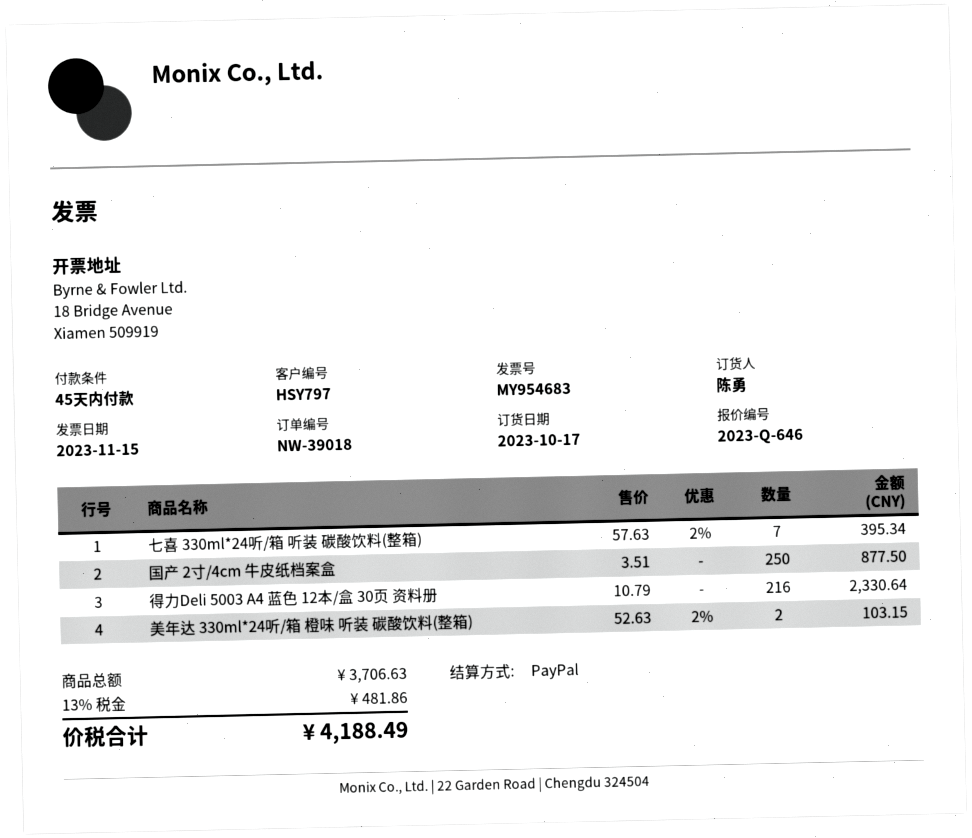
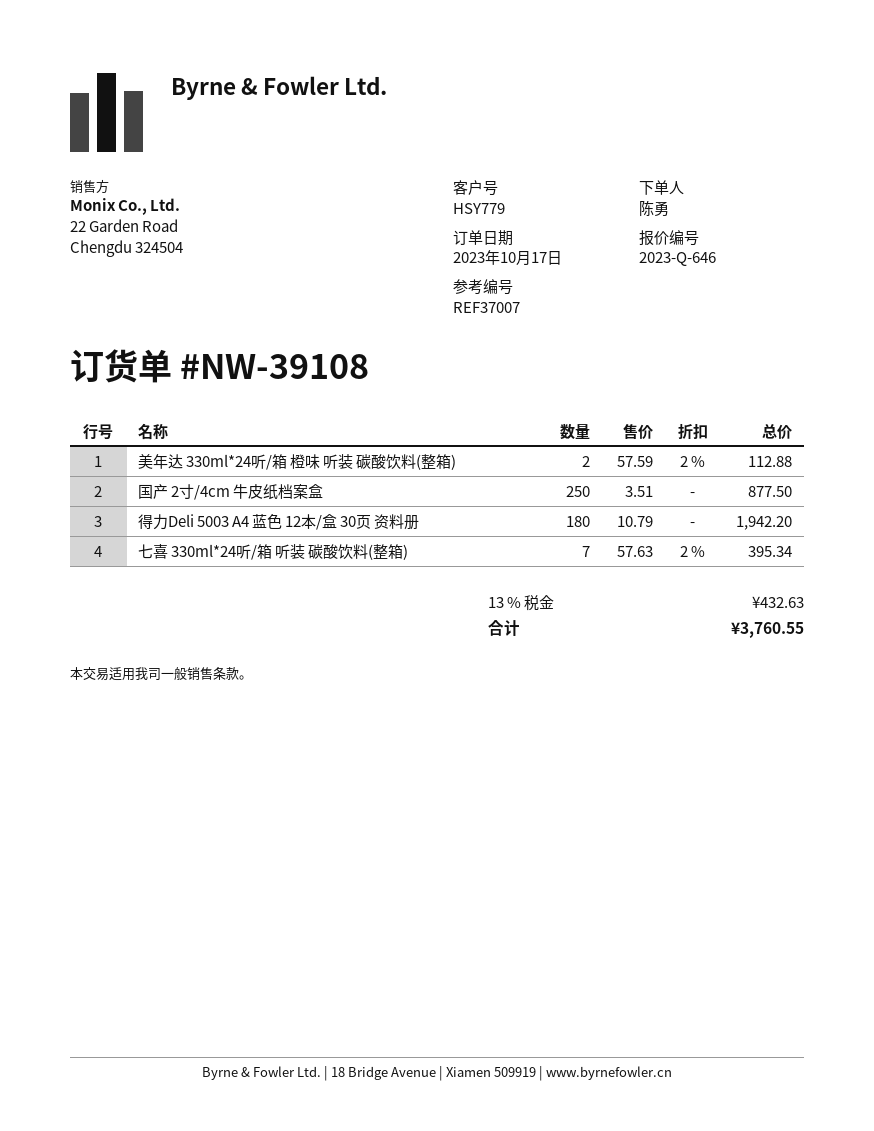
order number: NW-39018 -> NW-39108
customer number: HSY797 -> HSY779
得力Deli 5003 A4 蓝色 12本/盒 30页 资料册: 216 x 10.79 = 2330.64 -> 180 x 10.79 = 1942.20
美年达 330ml*24听/箱 橙味 听装 碳酸饮料(整箱): 2 x 52.63 - 2% = 103.15 -> 2 x 57.59 - 2% = 112.88
tax: 13% = 481.86 -> 13% = 432.63
total: 4188.49 -> 3760.55

